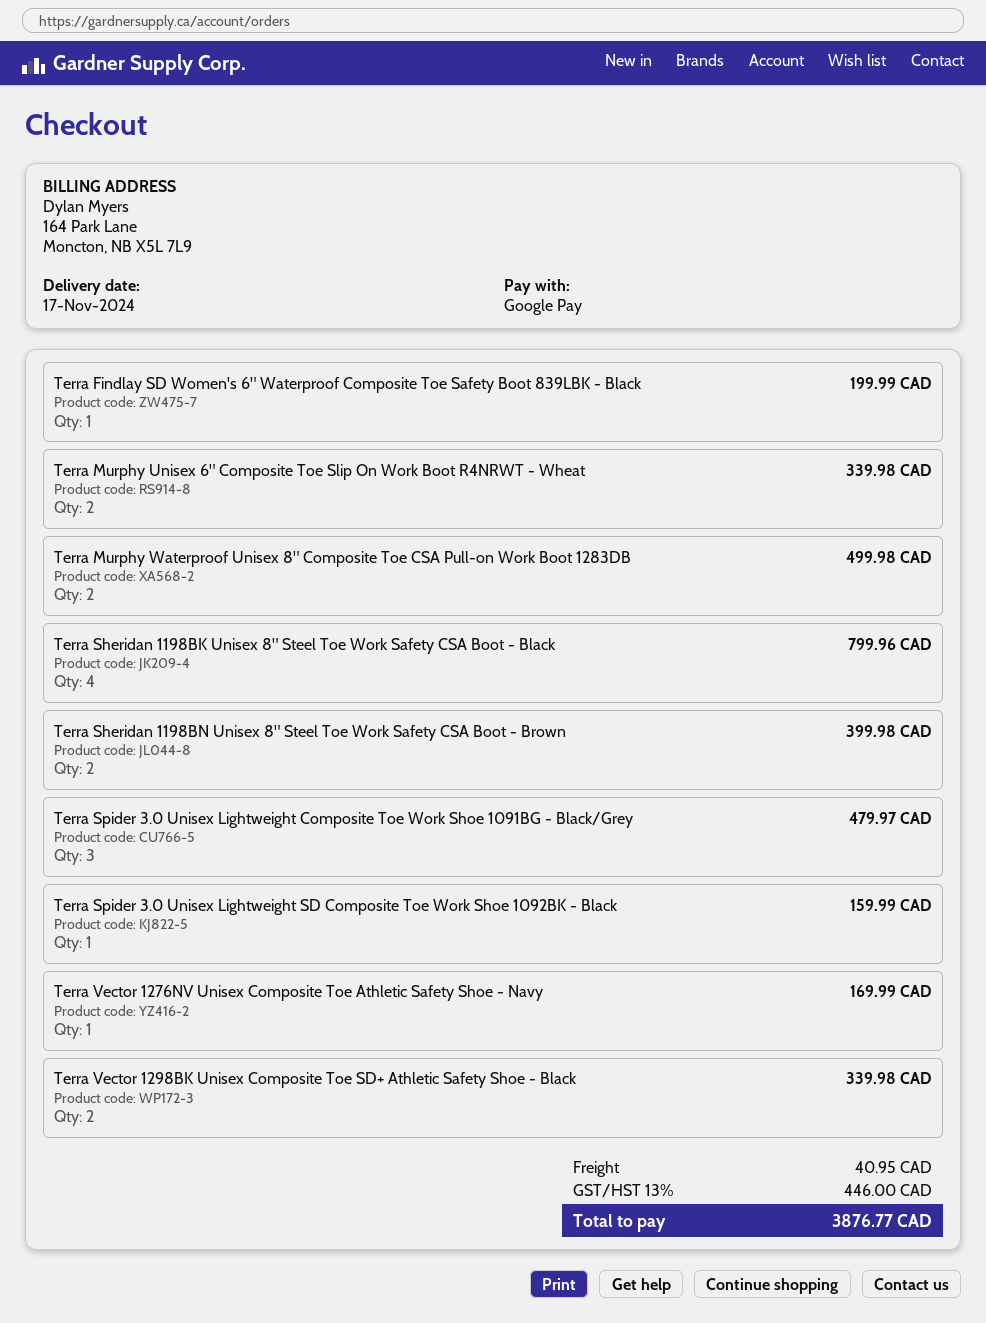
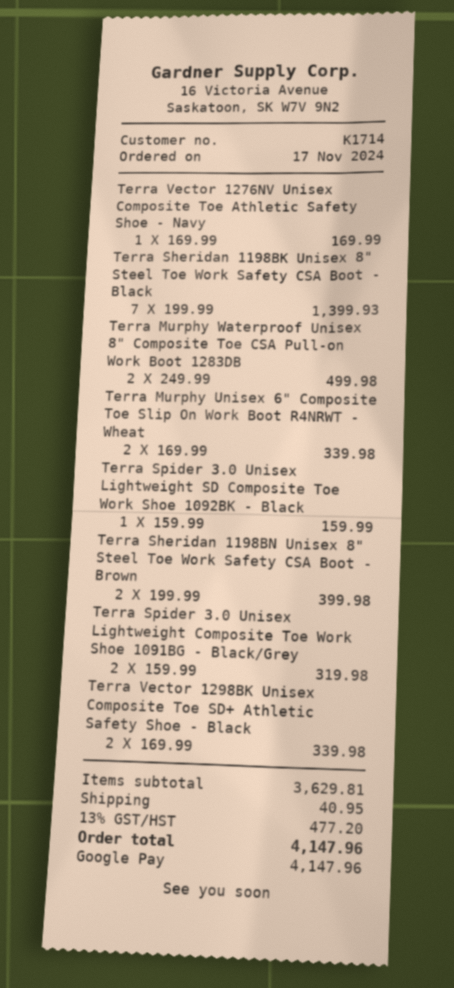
Terra Findlay SD Women's 6" Waterproof Composite Toe Safety Boot 839LBK - Black: 1 for 199.99 -> none
Terra Sheridan 1198BK Unisex 8" Steel Toe Work Safety CSA Boot - Black: 4 for 799.96 -> 7 for 1399.93
Terra Spider 3.0 Unisex Lightweight Composite Toe Work Shoe 1091BG - Black/Grey: 3 for 479.97 -> 2 for 319.98
tax: 13% = 446.00 -> 13% = 477.20
total: 3876.77 -> 4147.96

